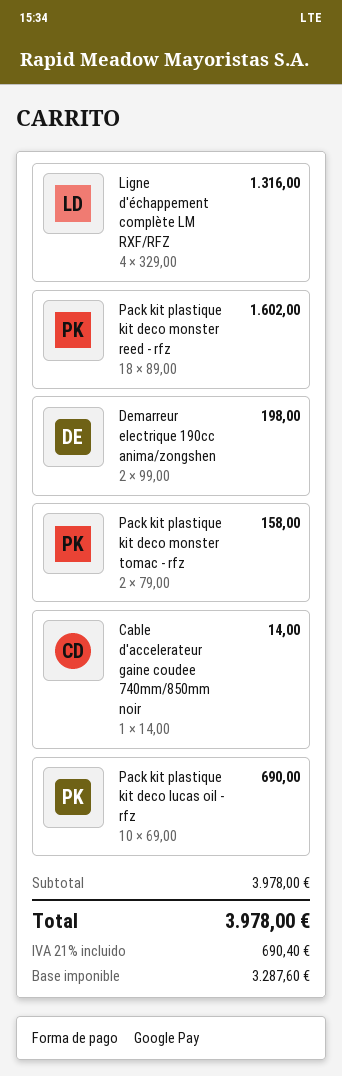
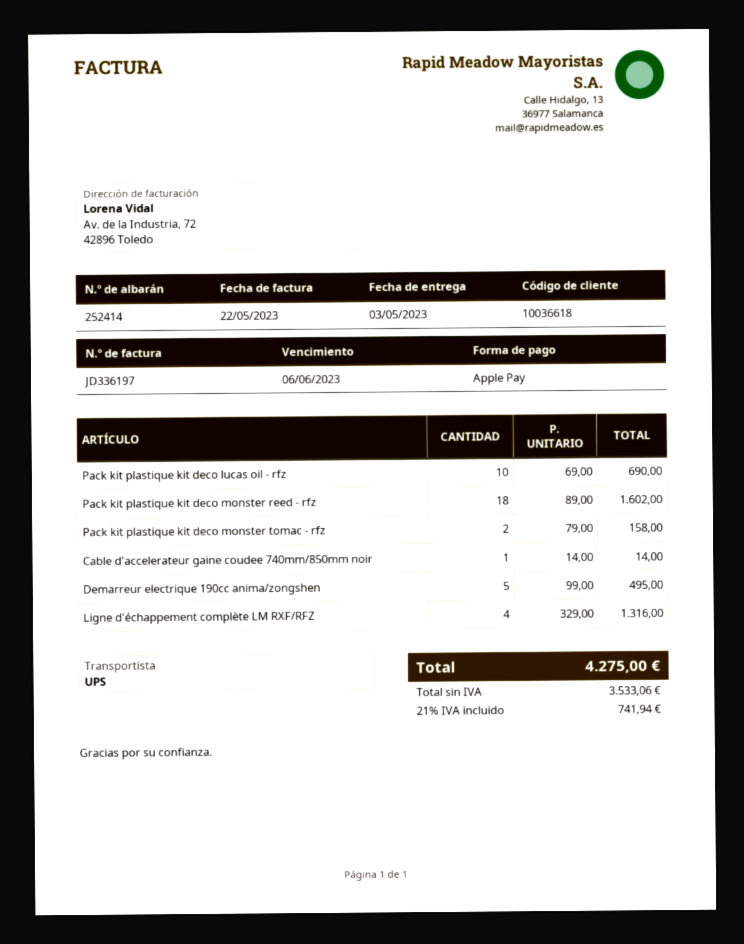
payment method: Google Pay -> Apple Pay
Demarreur electrique 190cc anima/zongshen: 2 x 99.00 = 198.00 -> 5 x 99.00 = 495.00
net: 3287.60 -> 3533.06
tax: 21% = 690.40 -> 21% = 741.94
total: 3978.00 -> 4275.00

